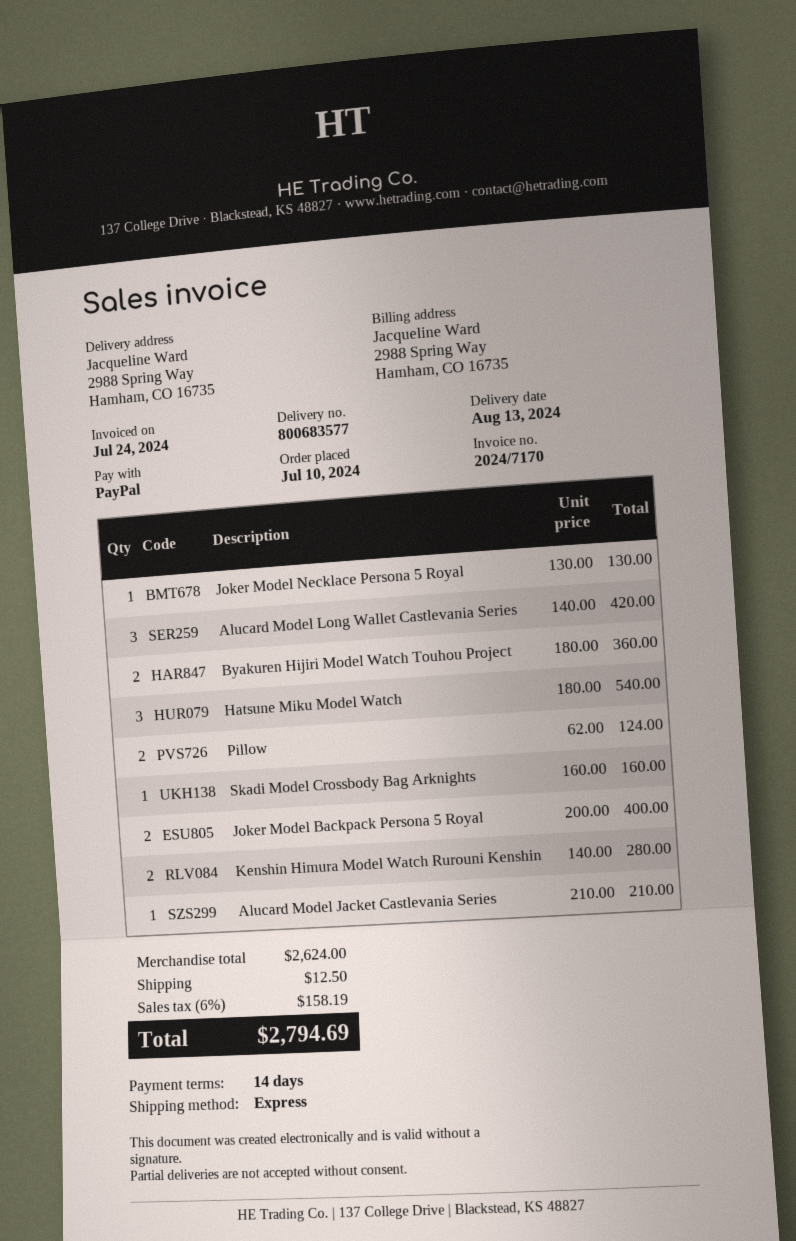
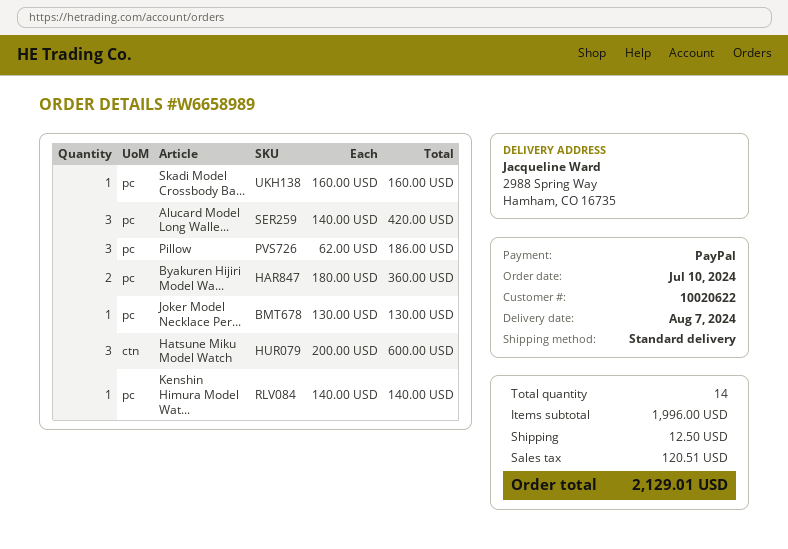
delivery date: 2024-08-13 -> 2024-08-07
shipping method: express -> standard
Hatsune Miku Model Watch: 3 x 180.00 = 540.00 -> 3 x 200.00 = 600.00
Pillow: 2 x 62.00 = 124.00 -> 3 x 62.00 = 186.00
Joker Model Backpack Persona 5 Royal: 2 x 200.00 = 400.00 -> none
Kenshin Himura Model Watch Rurouni Kenshin: 2 x 140.00 = 280.00 -> 1 x 140.00 = 140.00
Alucard Model Jacket Castlevania Series: 1 x 210.00 = 210.00 -> none
subtotal: 2624.00 -> 1996.00
tax: 158.19 -> 120.51
total: 2794.69 -> 2129.01

